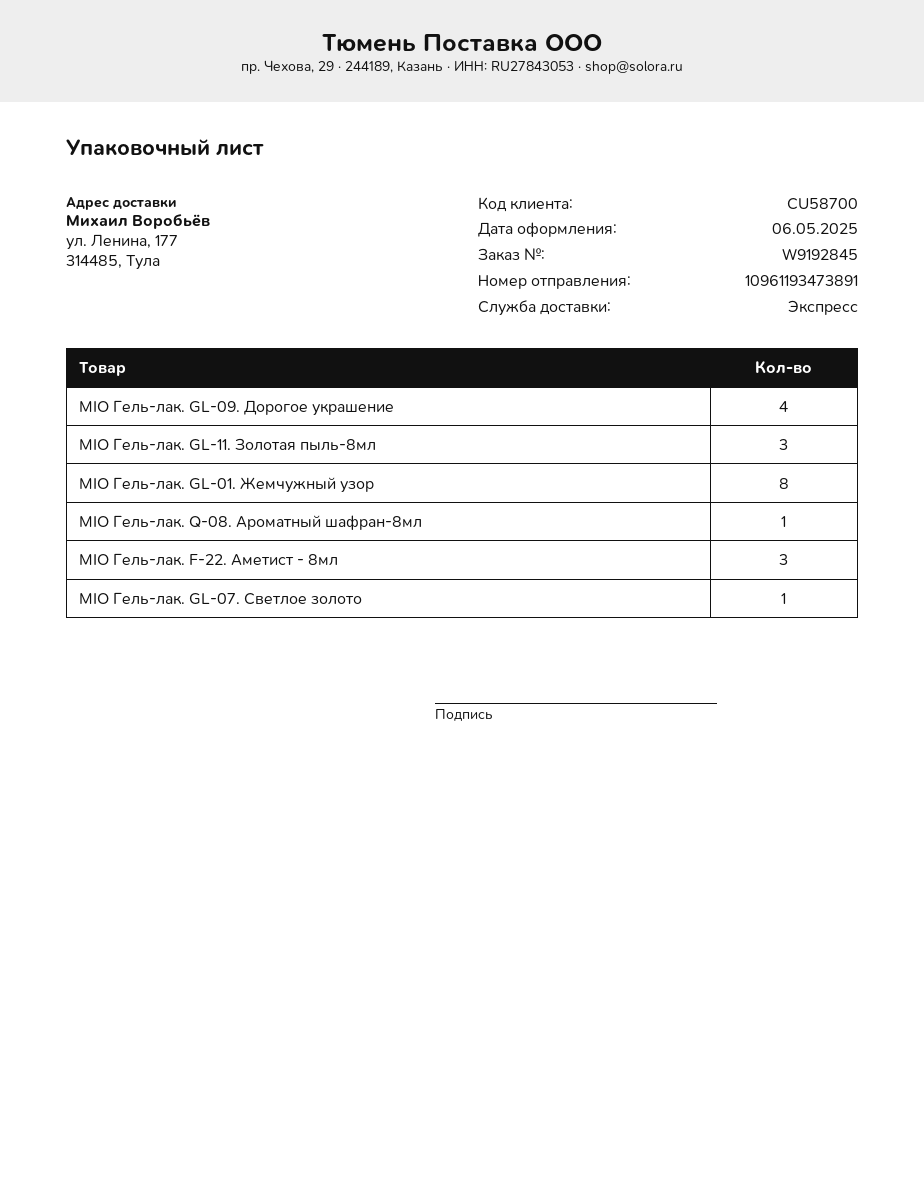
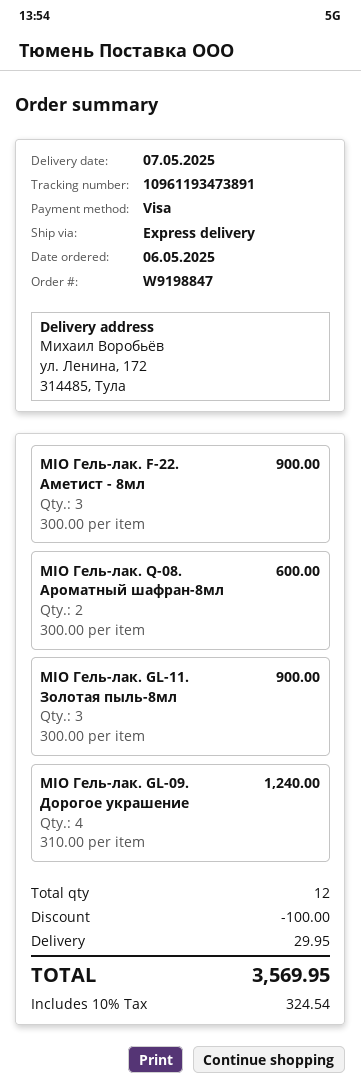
order number: W9192845 -> W9198847
ship to: ул. Ленина, 177, 314485, Тула -> ул. Ленина, 172, 314485, Тула
MIO Гель-лак. GL-01. Жемчужный узор: 8 -> none
MIO Гель-лак. Q-08. Ароматный шафран-8мл: 1 -> 2
MIO Гель-лак. GL-07. Светлое золото: 1 -> none

